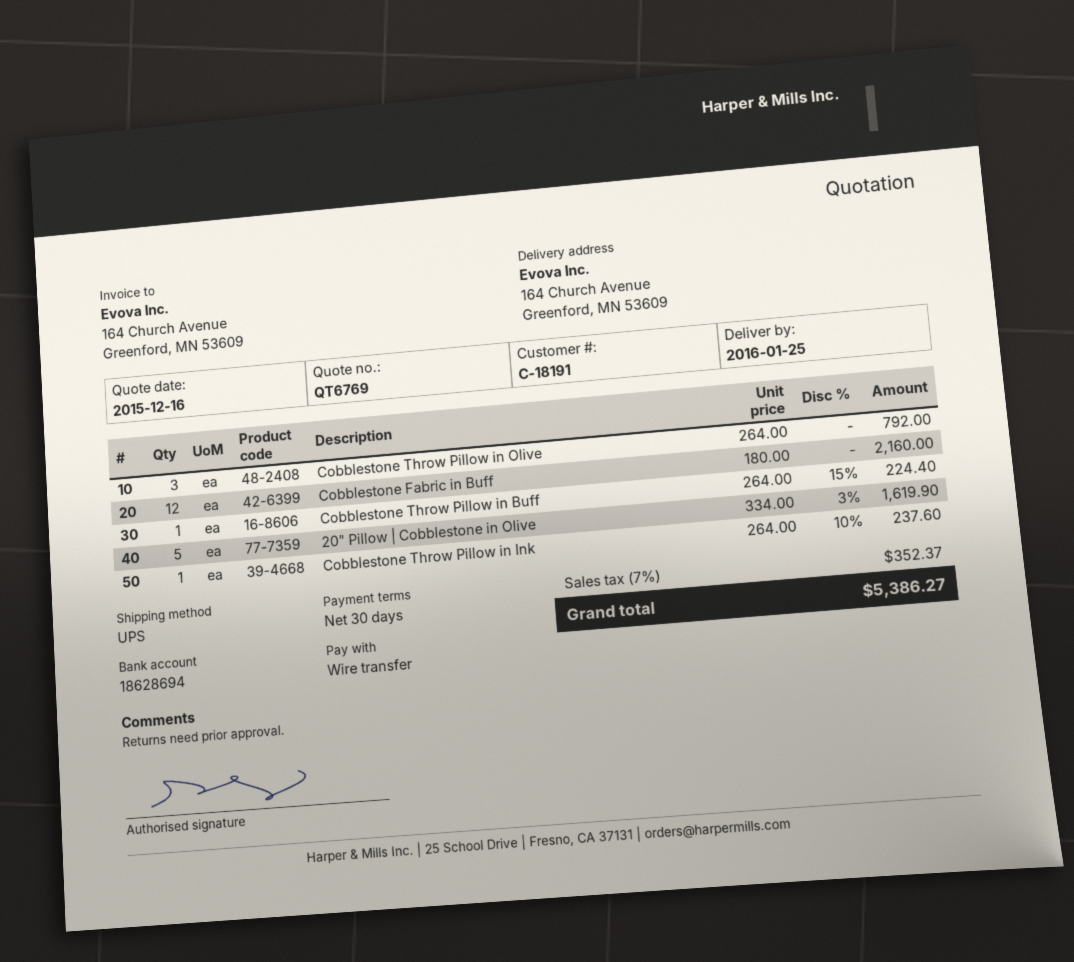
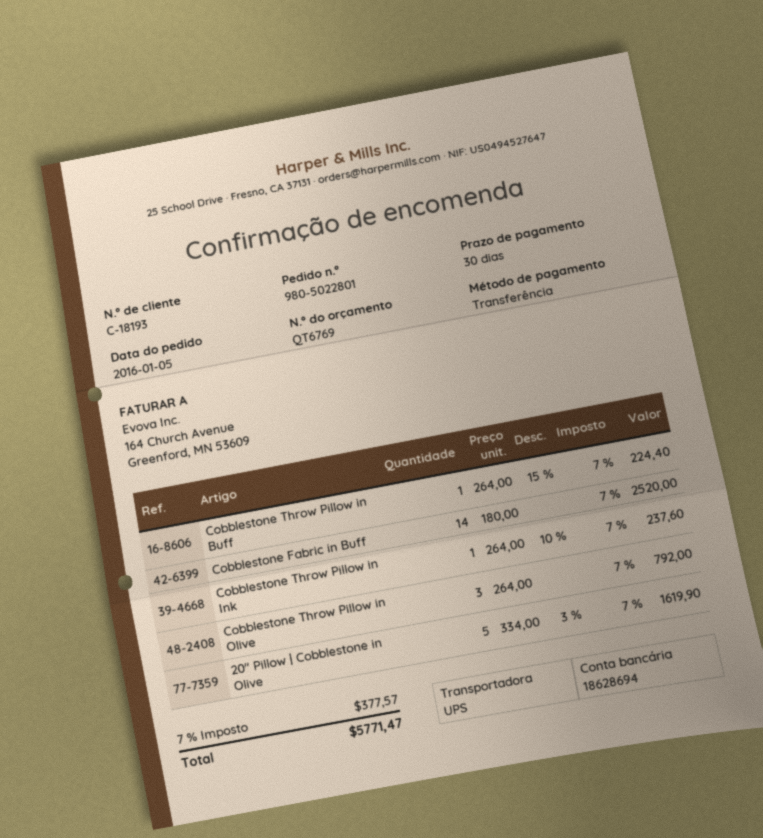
customer number: C-18191 -> C-18193
Cobblestone Fabric in Buff: 12 x 180.00 = 2160.00 -> 14 x 180.00 = 2520.00
tax: 7% = 352.37 -> 7% = 377.57
total: 5386.27 -> 5771.47

